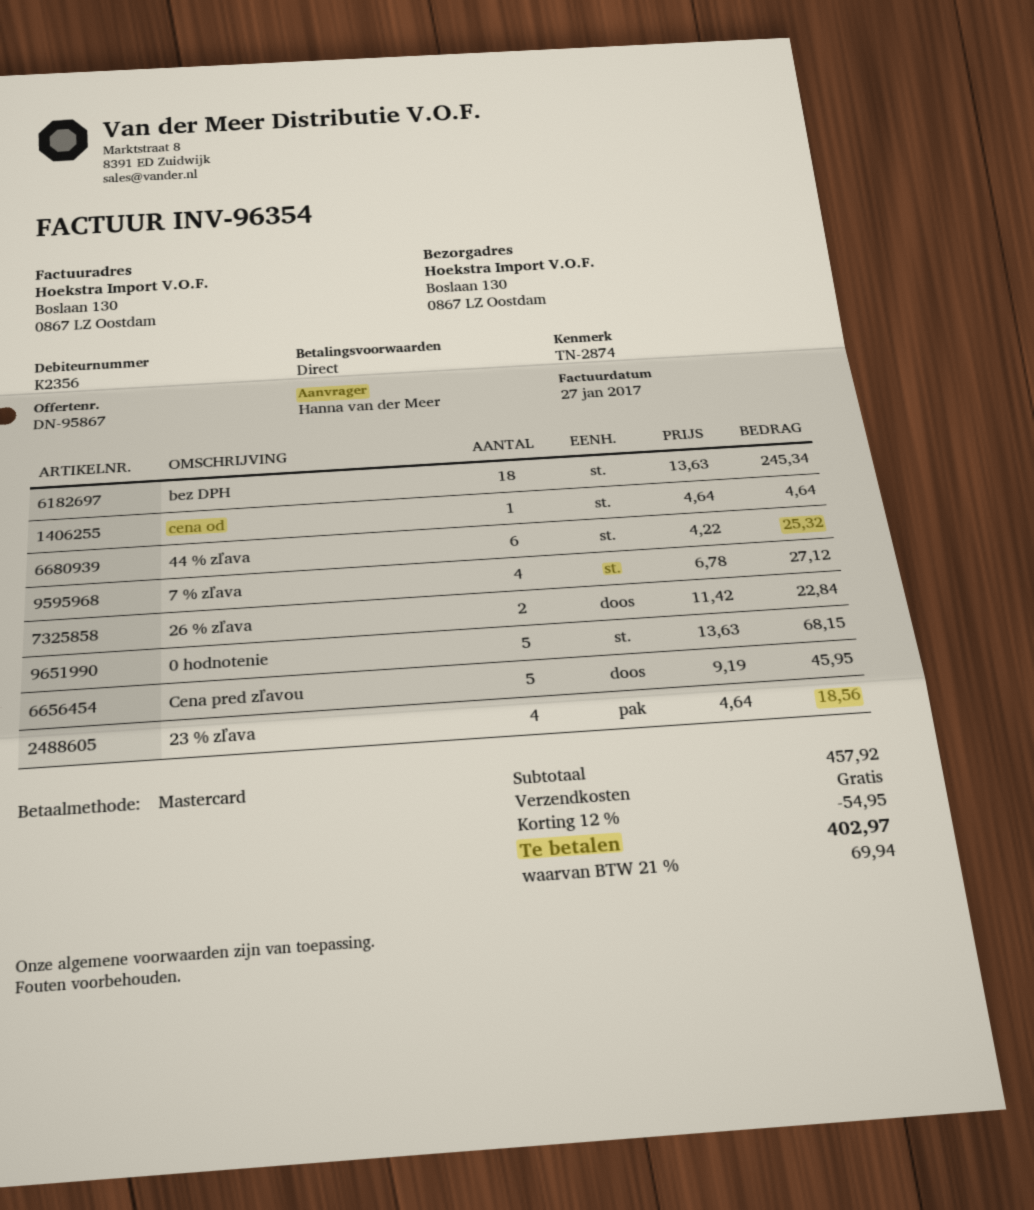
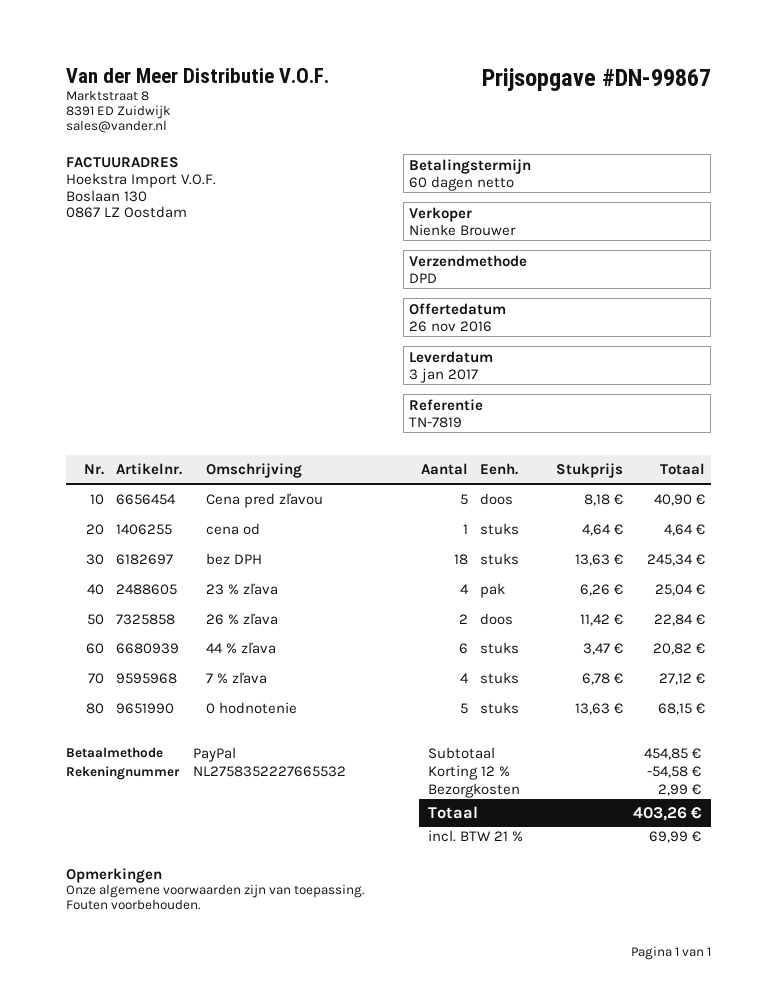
quote number: DN-95867 -> DN-99867
payment terms: on receipt -> 60 days
reference: TN-2874 -> TN-7819
payment method: Mastercard -> PayPal
44 % zľava: 6 x 4.22 = 25.32 -> 6 x 3.47 = 20.82
Cena pred zľavou: 5 x 9.19 = 45.95 -> 5 x 8.18 = 40.90
23 % zľava: 4 x 4.64 = 18.56 -> 4 x 6.26 = 25.04
subtotal: 457.92 -> 454.85
discount: 12% = 54.95 -> 12% = 54.58
shipping: 0.00 -> 2.99
tax: 21% = 69.94 -> 21% = 69.99
total: 402.97 -> 403.26

